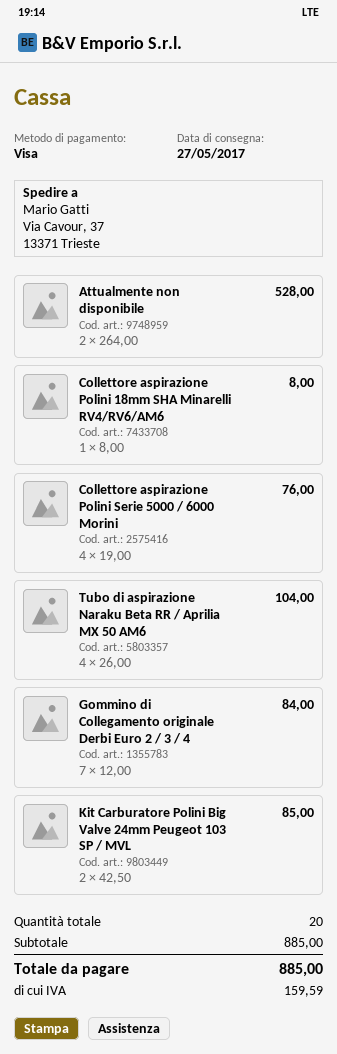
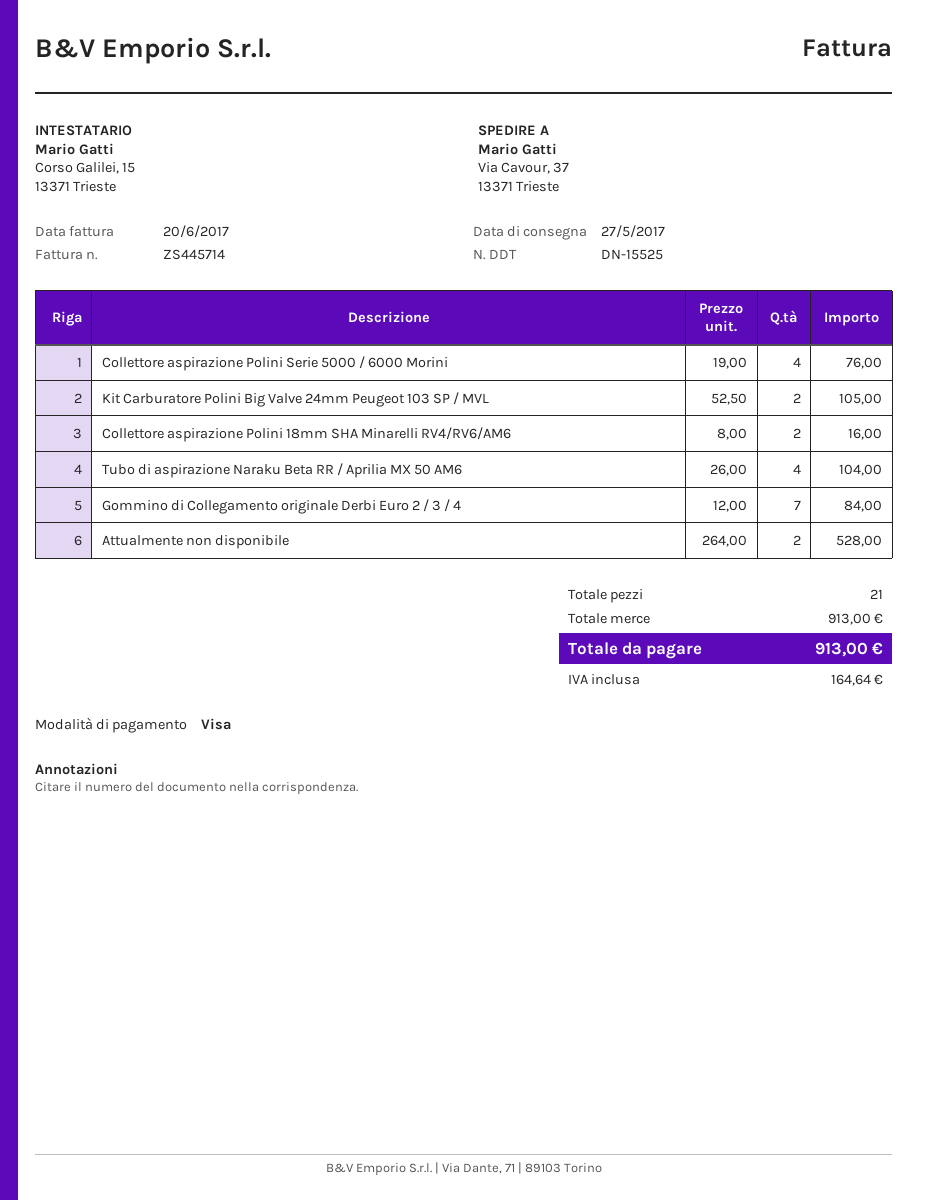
Collettore aspirazione Polini 18mm SHA Minarelli RV4/RV6/AM6: 1 x 8.00 = 8.00 -> 2 x 8.00 = 16.00
Kit Carburatore Polini Big Valve 24mm Peugeot 103 SP / MVL: 2 x 42.50 = 85.00 -> 2 x 52.50 = 105.00
total quantity: 20 -> 21
subtotal: 885.00 -> 913.00
tax: 159.59 -> 164.64
total: 885.00 -> 913.00

